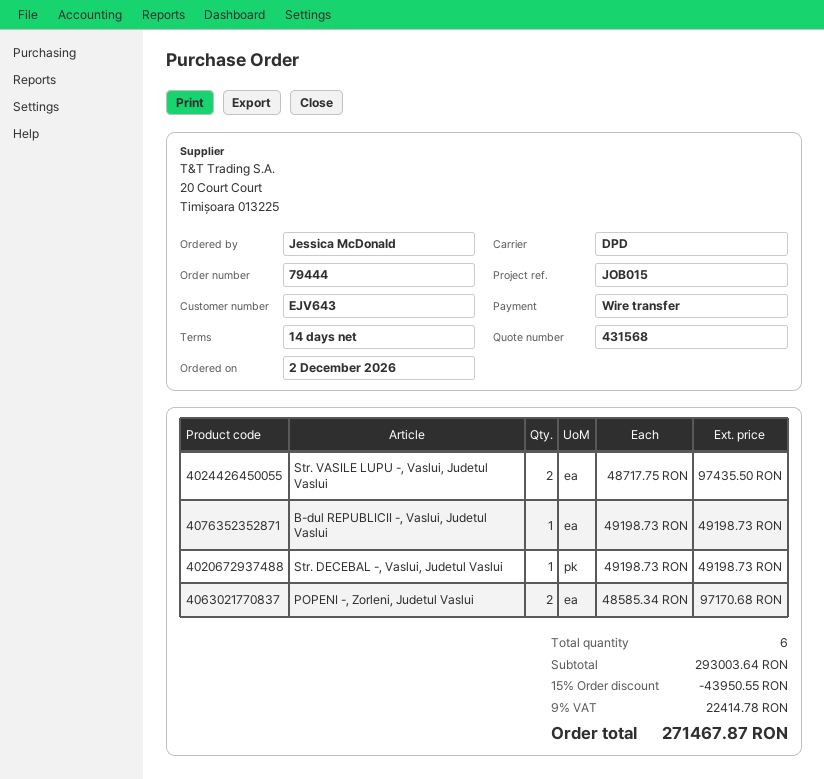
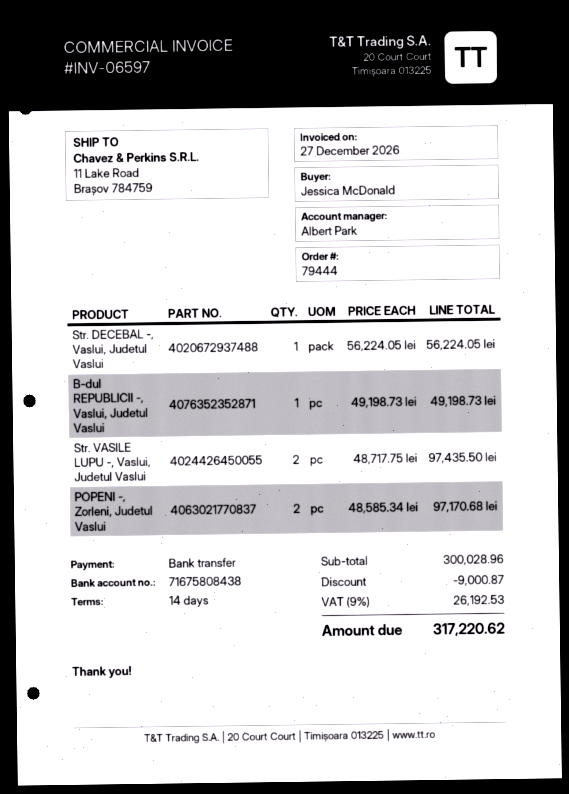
Str. DECEBAL -, Vaslui, Judetul Vaslui: 1 x 49198.73 = 49198.73 -> 1 x 56224.05 = 56224.05
subtotal: 293003.64 -> 300028.96
discount: 43950.55 -> 9000.87
tax: 9% = 22414.78 -> 9% = 26192.53
total: 271467.87 -> 317220.62

